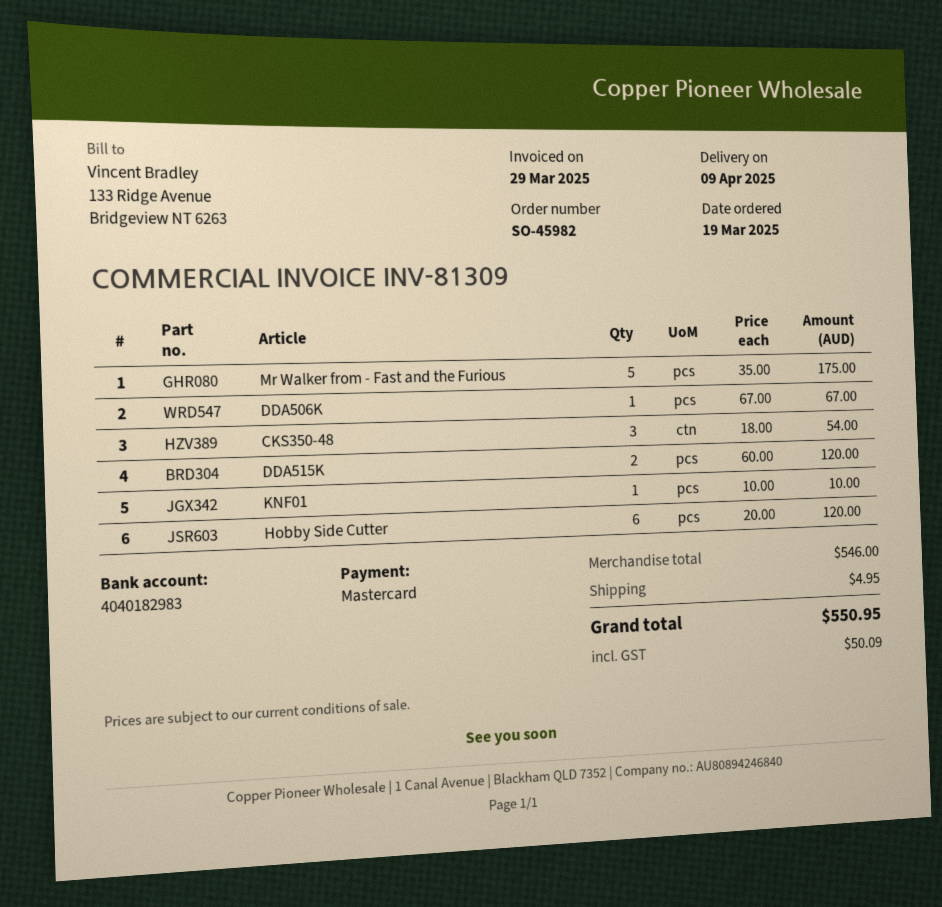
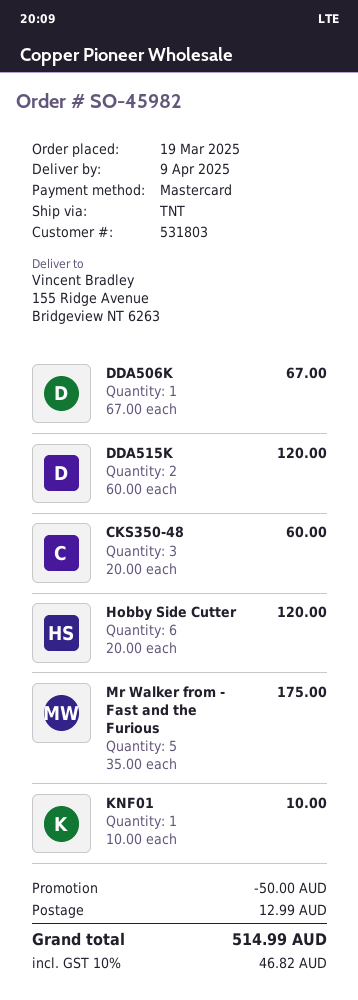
CKS350-48: 3 x 18.00 = 54.00 -> 3 x 20.00 = 60.00
discount: none -> 50.00
shipping: 4.95 -> 12.99
tax: 50.09 -> 46.82
total: 550.95 -> 514.99

